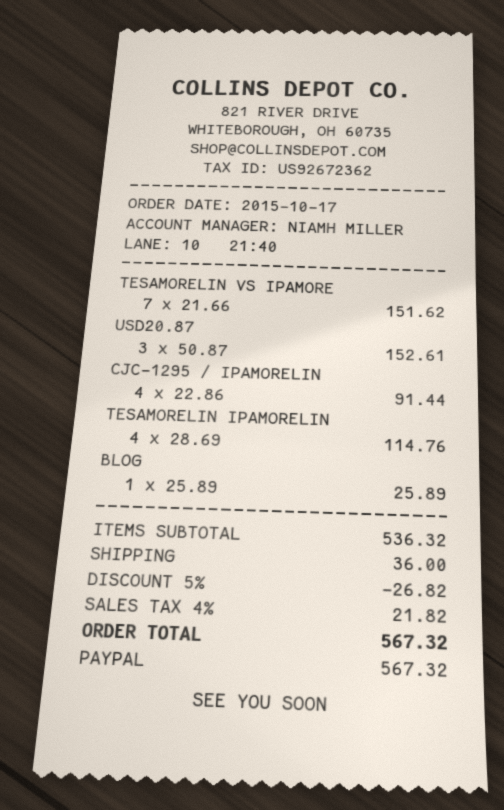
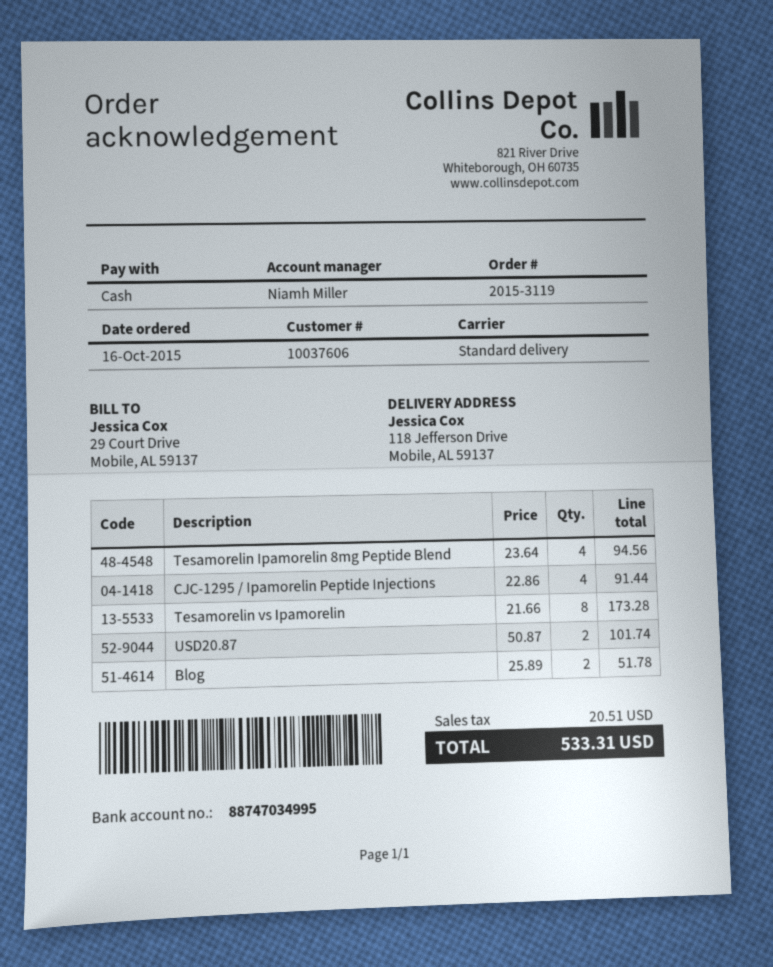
order date: 2015-10-17 -> 2015-10-16
payment method: PayPal -> cash
TESAMORELIN VS IPAMORE: 7 x 21.66 = 151.62 -> 8 x 21.66 = 173.28
USD20.87: 3 x 50.87 = 152.61 -> 2 x 50.87 = 101.74
TESAMORELIN IPAMORELIN: 4 x 28.69 = 114.76 -> 4 x 23.64 = 94.56
BLOG: 1 x 25.89 = 25.89 -> 2 x 25.89 = 51.78
discount: 5% = 26.82 -> none
shipping: 36.00 -> none
tax: 21.82 -> 20.51
total: 567.32 -> 533.31

